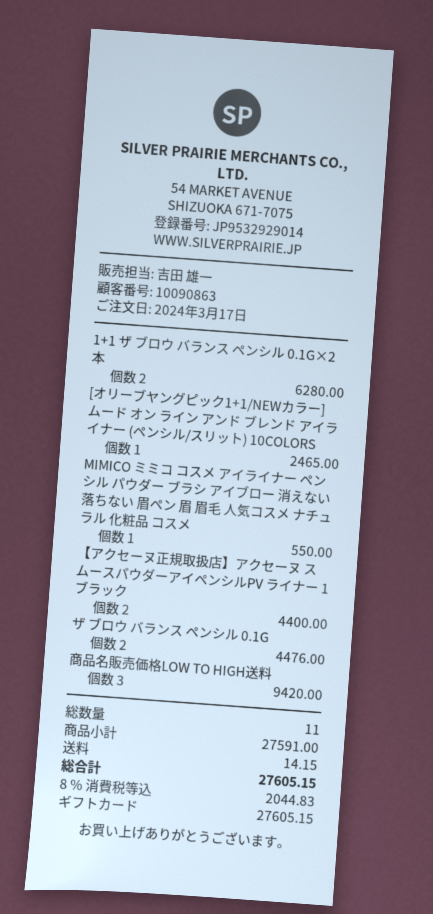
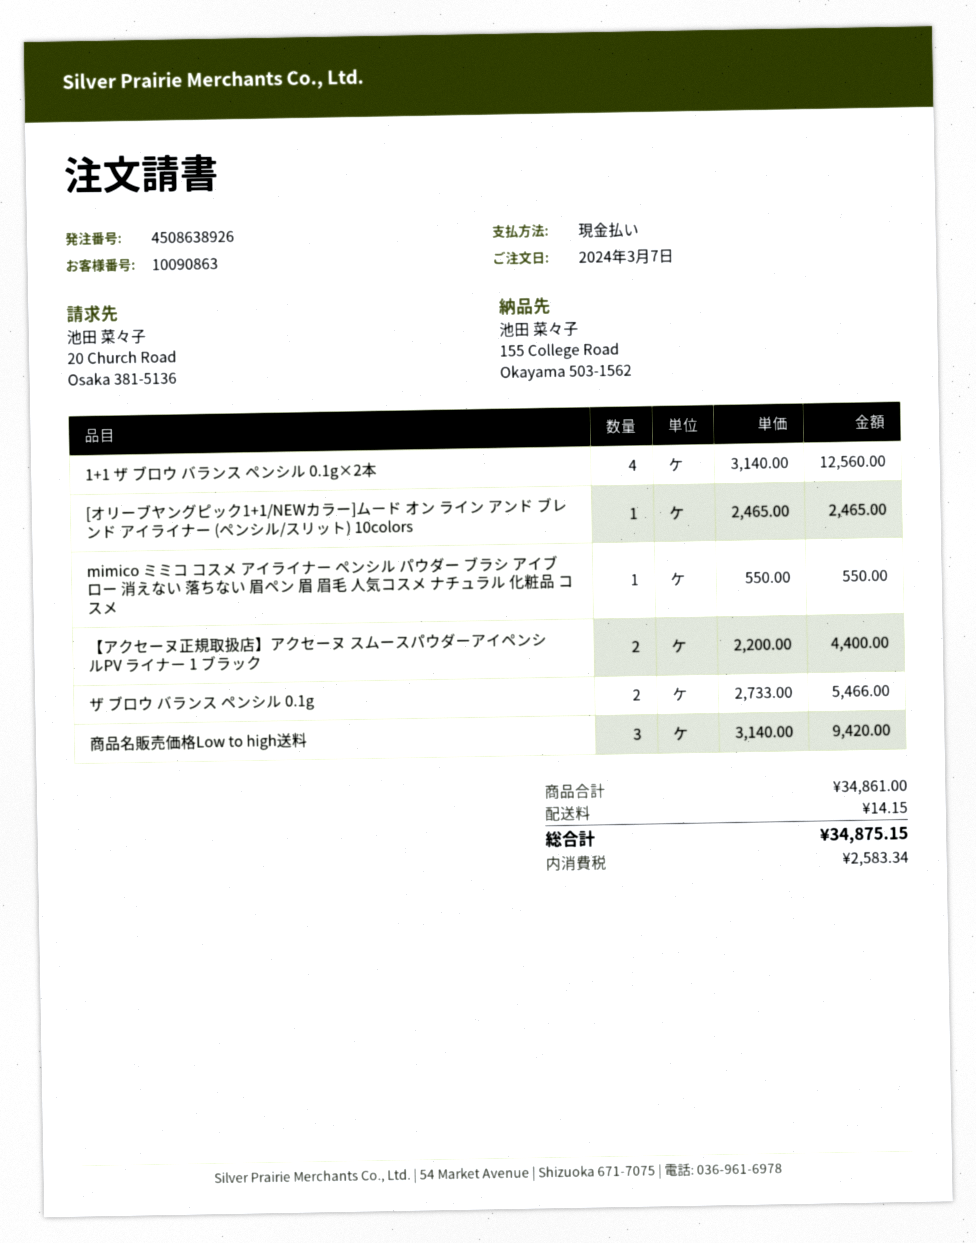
order date: 2024-03-17 -> 2024-03-07
payment method: gift card -> cash
1+1 ザ ブロウ バランス ペンシル 0.1G×2本: 2 for 6280.00 -> 4 for 12560.00
ザ ブロウ バランス ペンシル 0.1G: 2 for 4476.00 -> 2 for 5466.00
subtotal: 27591.00 -> 34861.00
tax: 2044.83 -> 2583.34
total: 27605.15 -> 34875.15

